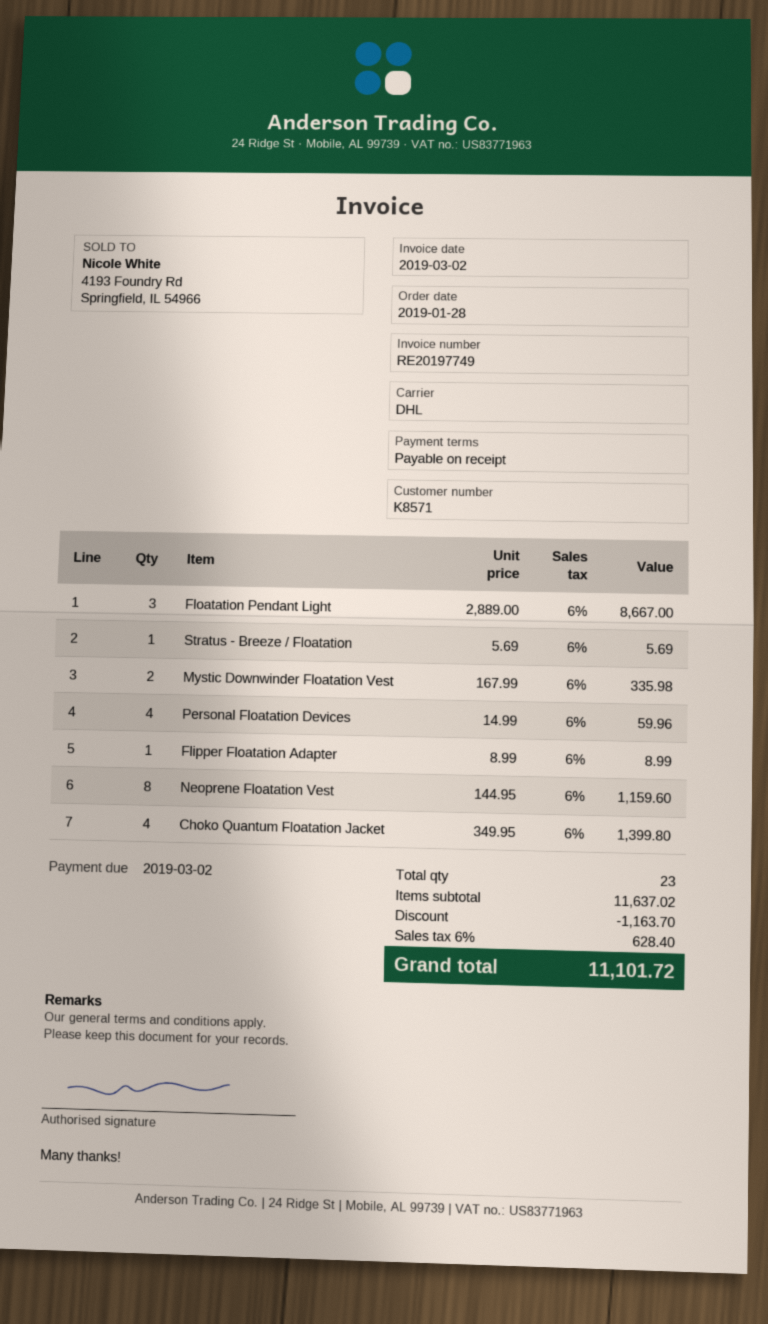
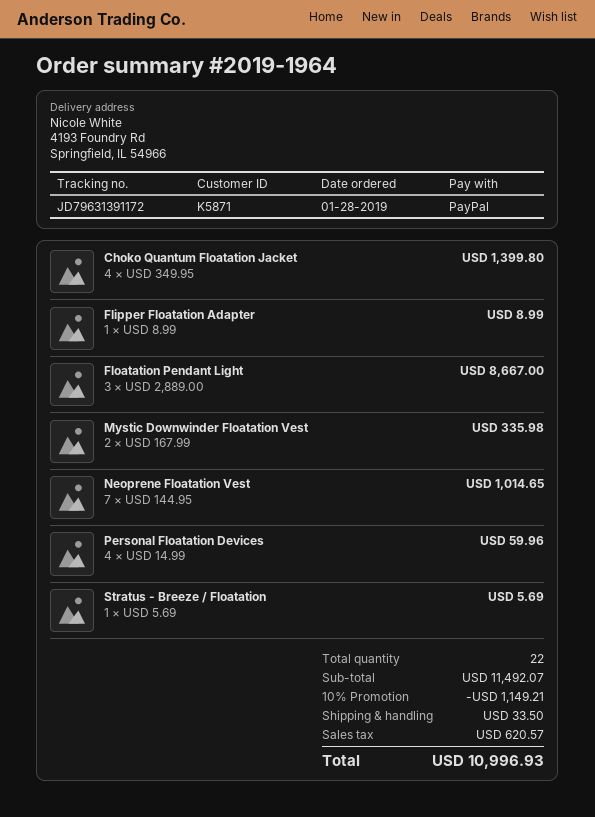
customer number: K8571 -> K5871
Neoprene Floatation Vest: 8 x 144.95 = 1159.60 -> 7 x 144.95 = 1014.65
total quantity: 23 -> 22
subtotal: 11637.02 -> 11492.07
discount: 1163.70 -> 1149.21
shipping: none -> 33.50
tax: 628.40 -> 620.57
total: 11101.72 -> 10996.93

